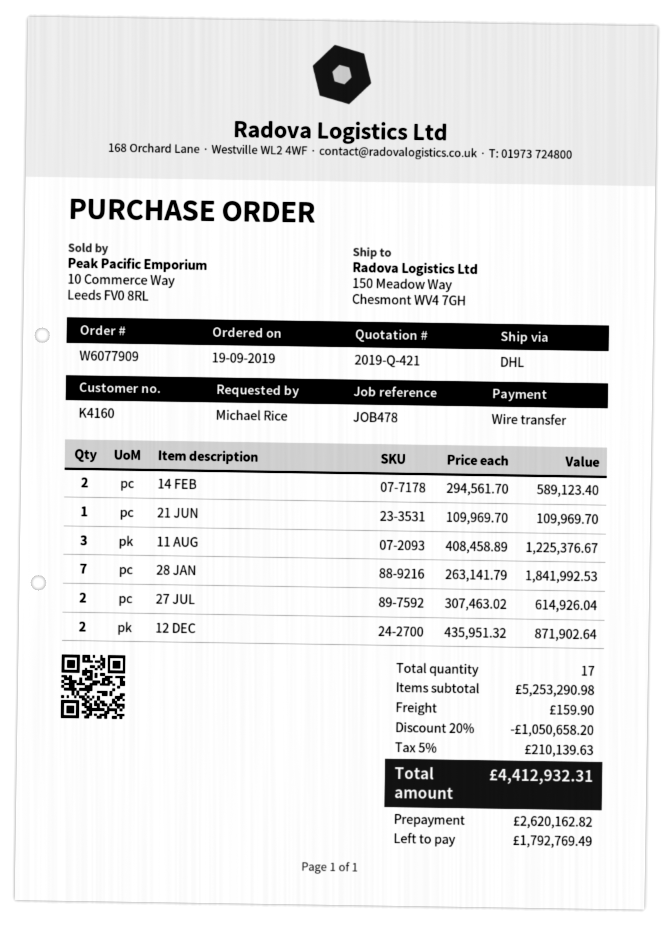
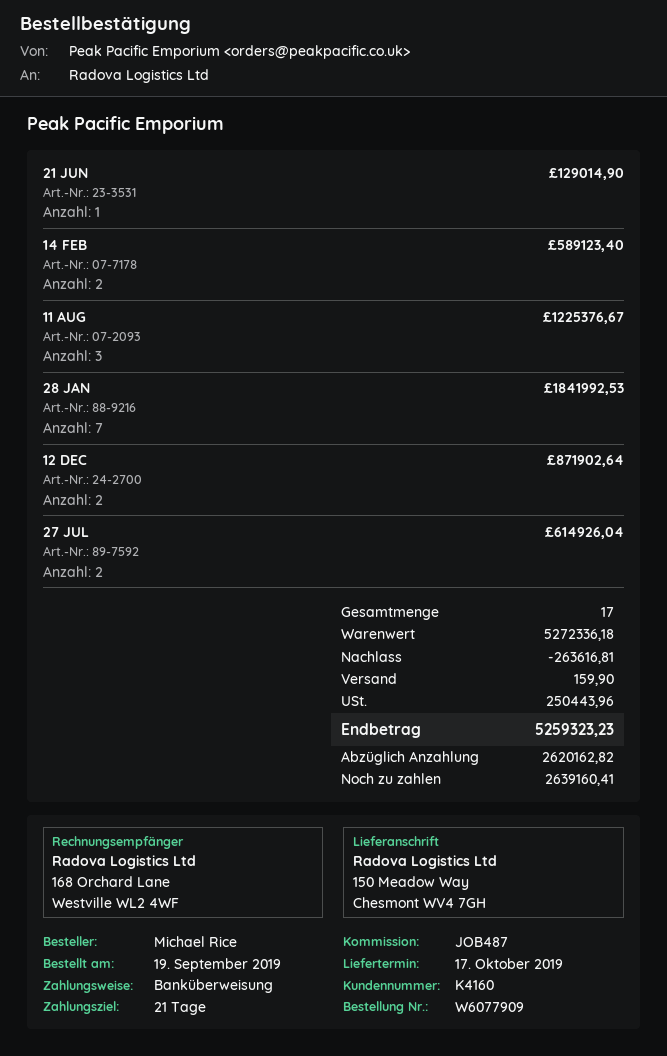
reference: JOB478 -> JOB487
21 JUN: 1 for 109969.70 -> 1 for 129014.90
subtotal: 5253290.98 -> 5272336.18
discount: 1050658.20 -> 263616.81
tax: 210139.63 -> 250443.96
total: 4412932.31 -> 5259323.23
balance: 1792769.49 -> 2639160.41

